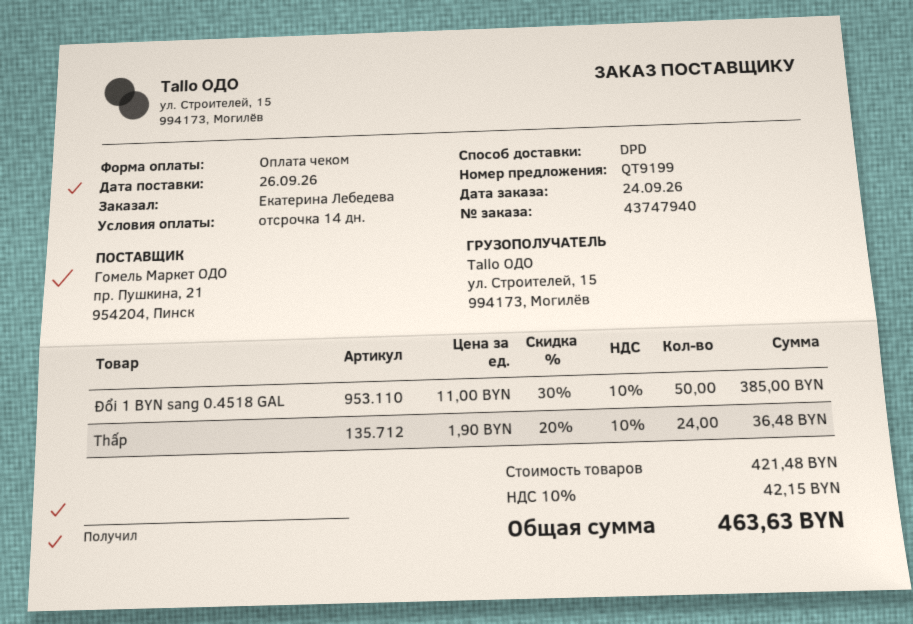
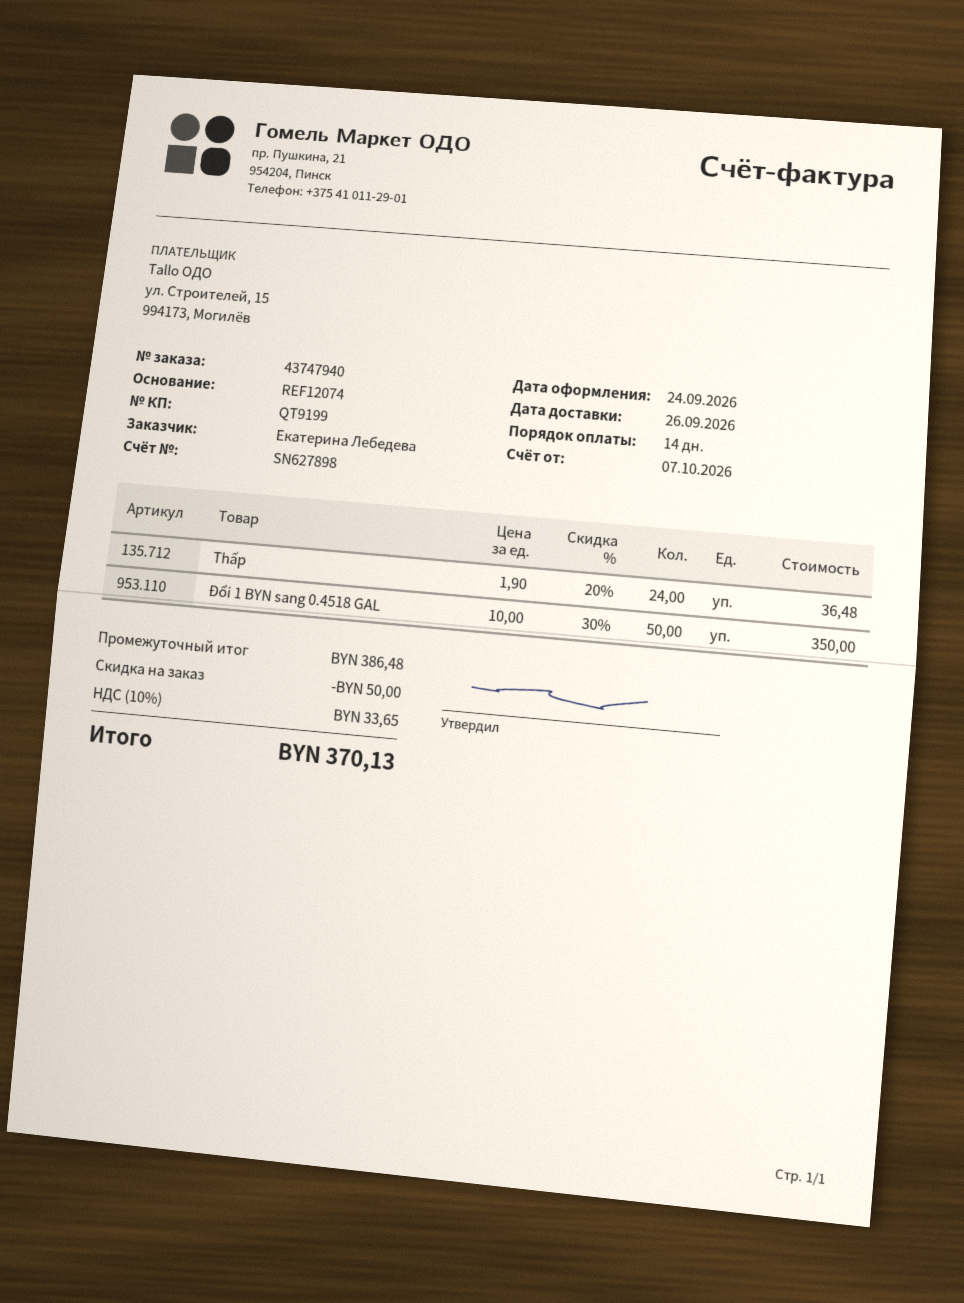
Đổi 1 BYN sang 0.4518 GAL: 50 x 11.00 - 30% = 385.00 -> 50 x 10.00 - 30% = 350.00
subtotal: 421.48 -> 386.48
discount: none -> 50.00
tax: 10% = 42.15 -> 10% = 33.65
total: 463.63 -> 370.13

